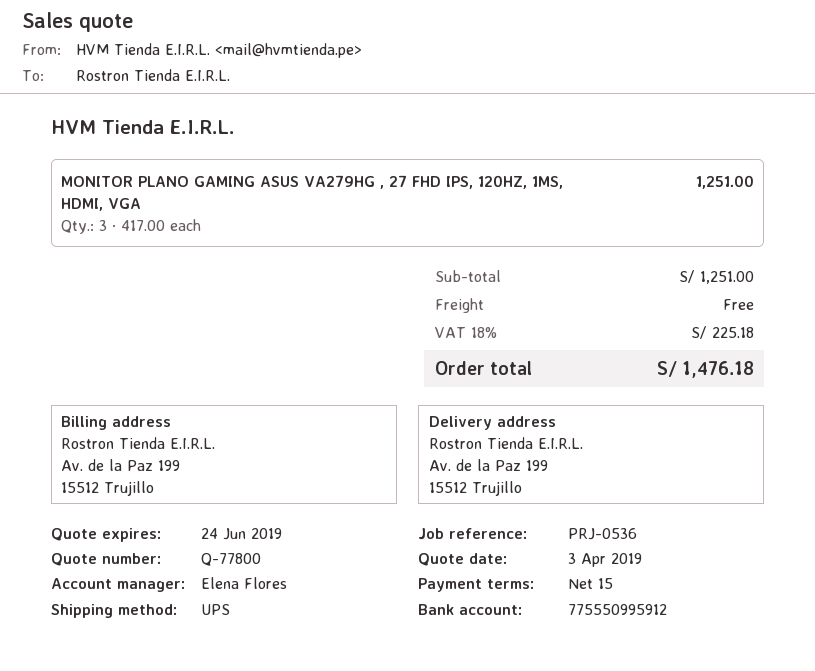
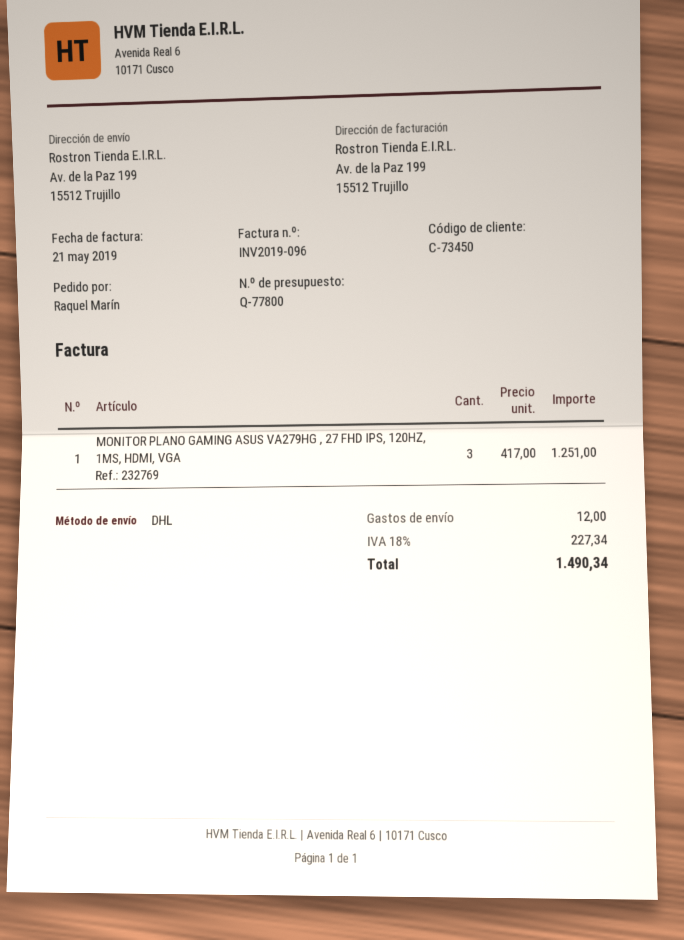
shipping method: UPS -> DHL
shipping: 0.00 -> 12.00
tax: 18% = 225.18 -> 18% = 227.34
total: 1476.18 -> 1490.34

